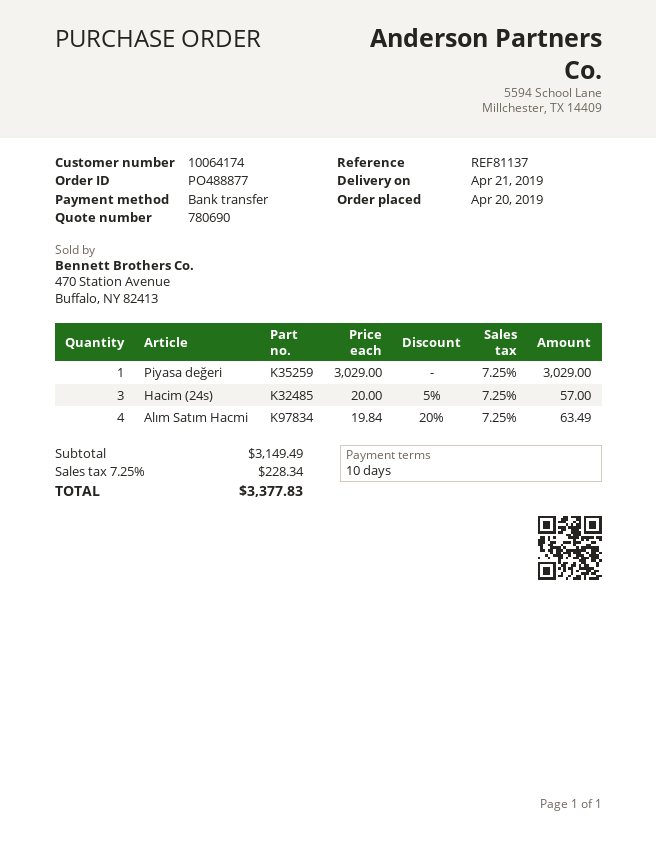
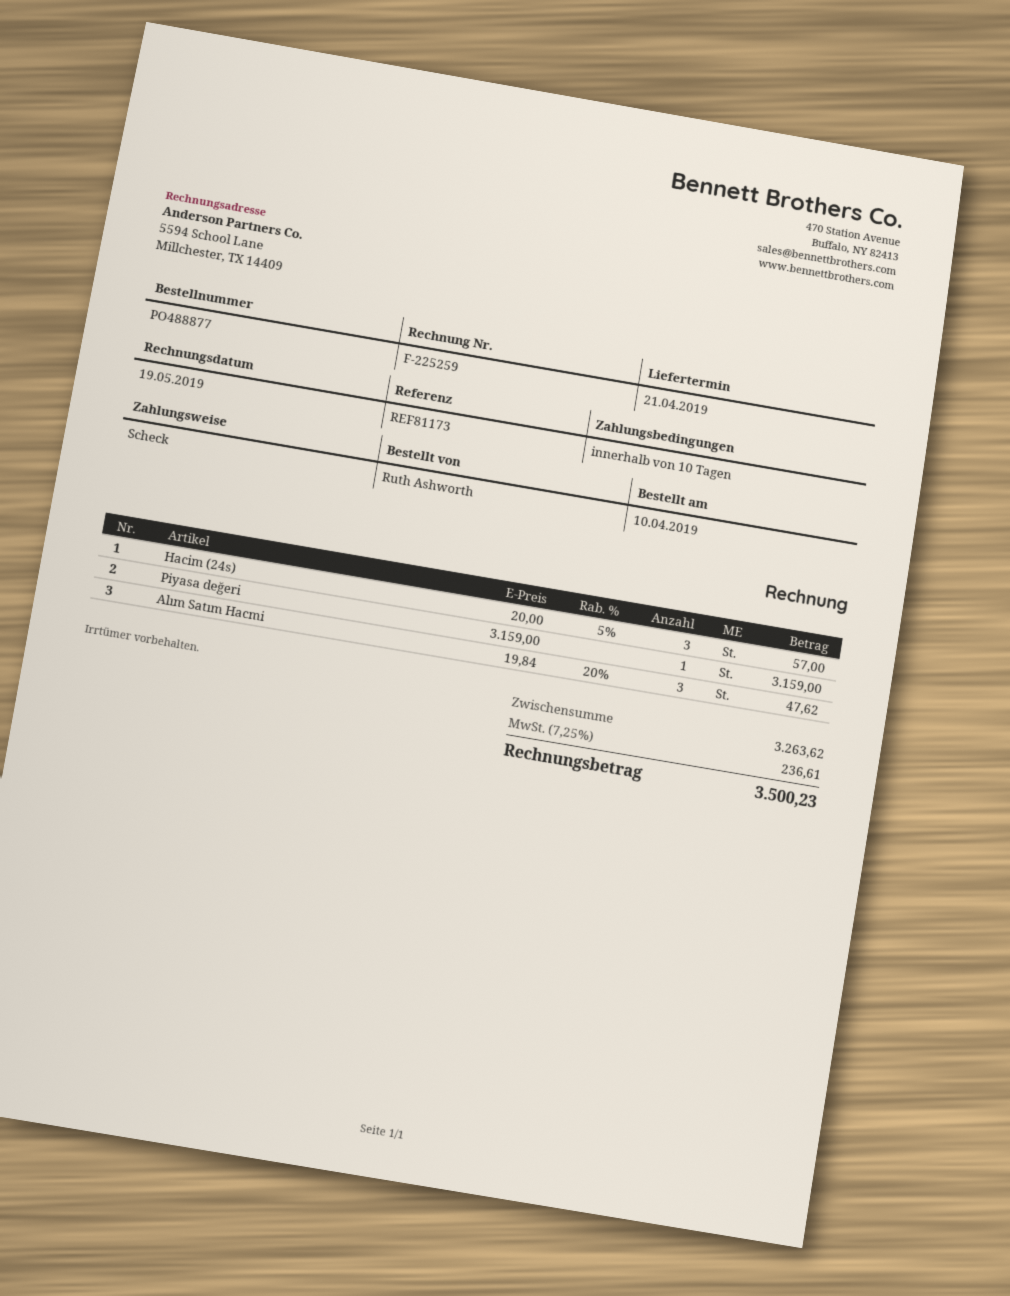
order date: 2019-04-20 -> 2019-04-10
reference: REF81137 -> REF81173
payment method: bank transfer -> cheque
Piyasa değeri: 1 x 3029.00 = 3029.00 -> 1 x 3159.00 = 3159.00
Alım Satım Hacmi: 4 x 19.84 - 20% = 63.49 -> 3 x 19.84 - 20% = 47.62
subtotal: 3149.49 -> 3263.62
tax: 7.25% = 228.34 -> 7.25% = 236.61
total: 3377.83 -> 3500.23

